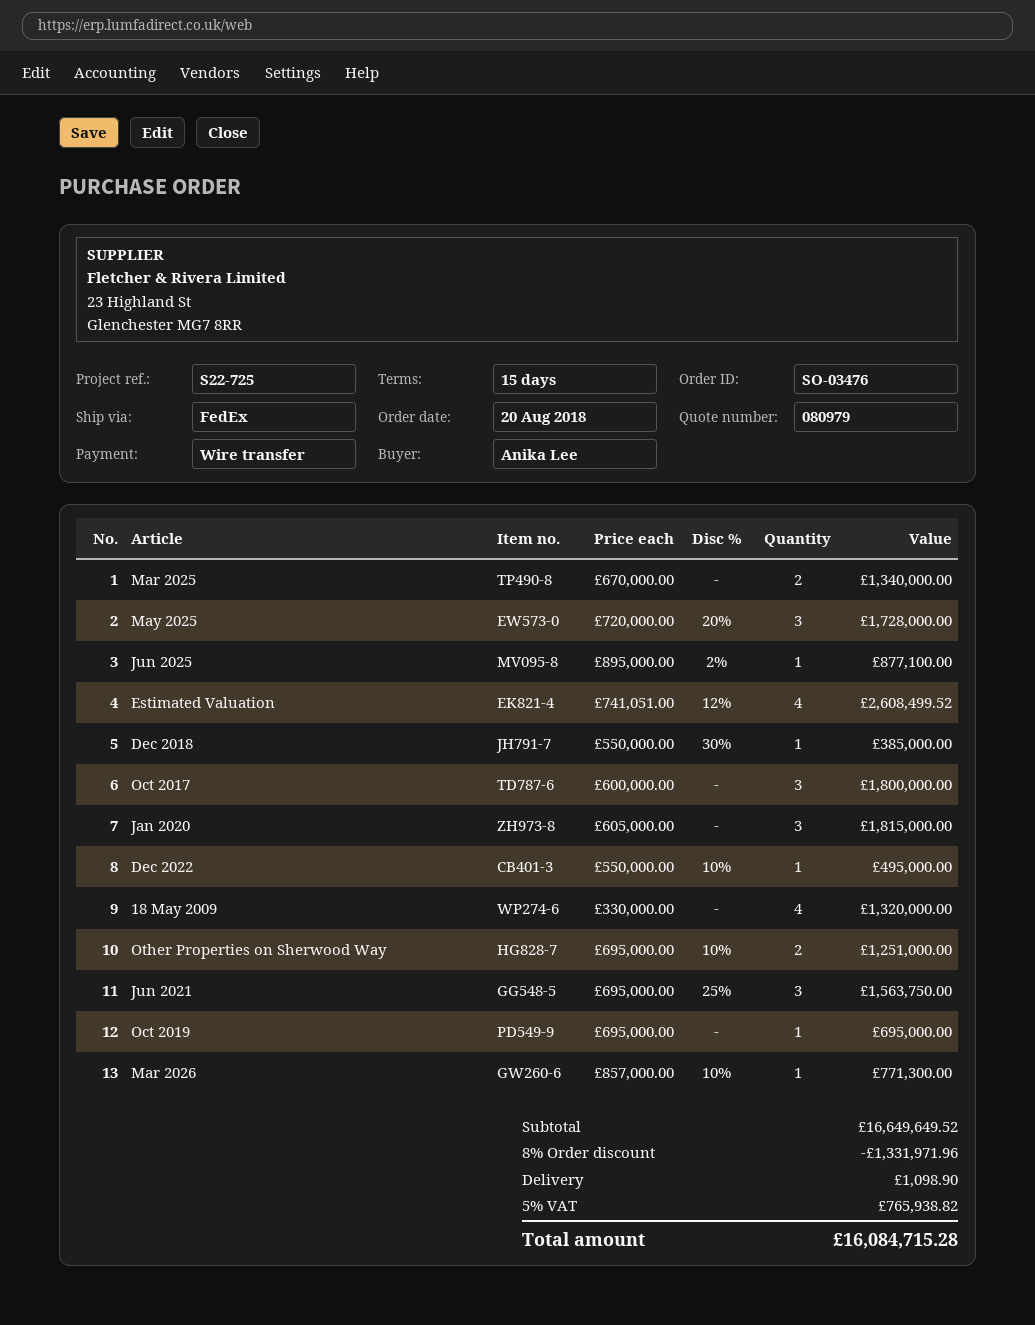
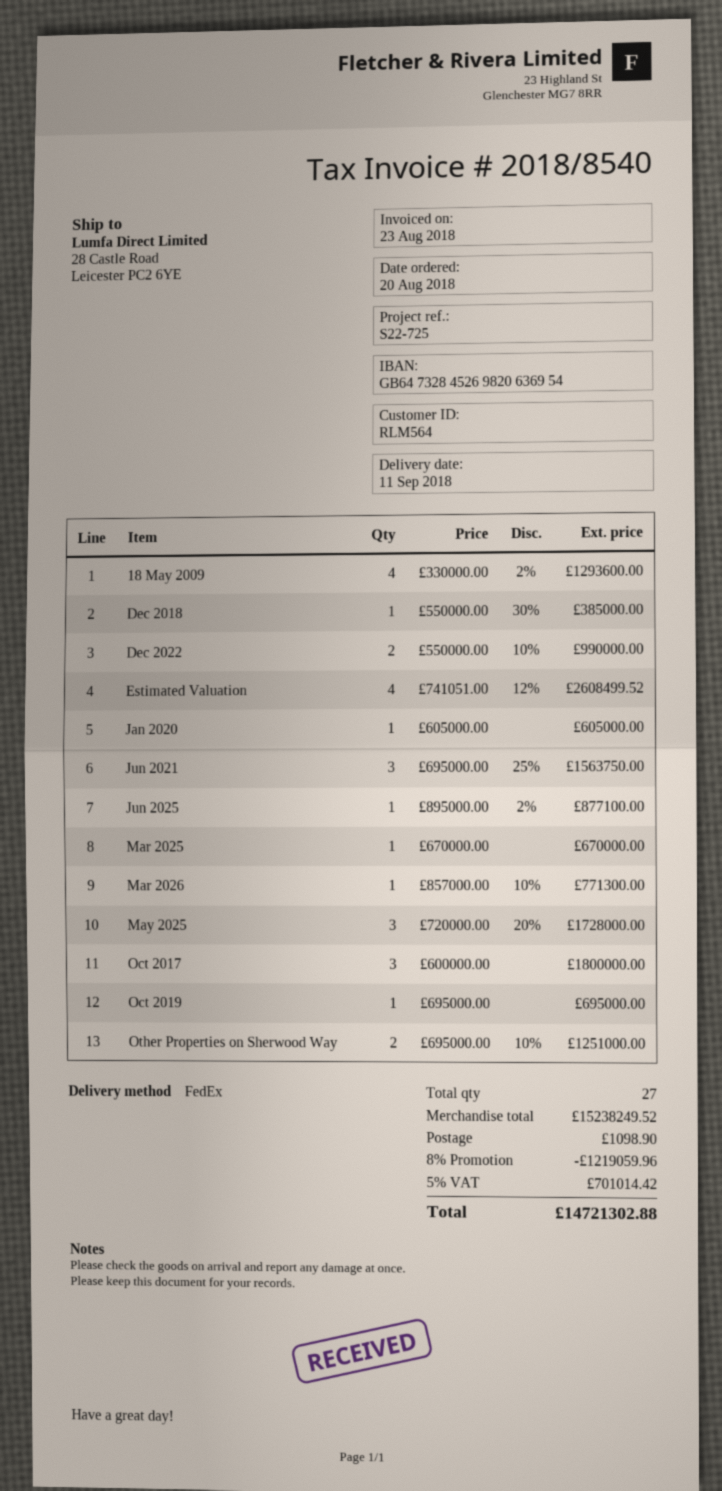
Mar 2025: 2 x 670000.00 = 1340000.00 -> 1 x 670000.00 = 670000.00
Jan 2020: 3 x 605000.00 = 1815000.00 -> 1 x 605000.00 = 605000.00
Dec 2022: 1 x 550000.00 - 10% = 495000.00 -> 2 x 550000.00 - 10% = 990000.00
18 May 2009: 4 x 330000.00 = 1320000.00 -> 4 x 330000.00 - 2% = 1293600.00
subtotal: 16649649.52 -> 15238249.52
discount: 8% = 1331971.96 -> 8% = 1219059.96
tax: 5% = 765938.82 -> 5% = 701014.42
total: 16084715.28 -> 14721302.88

